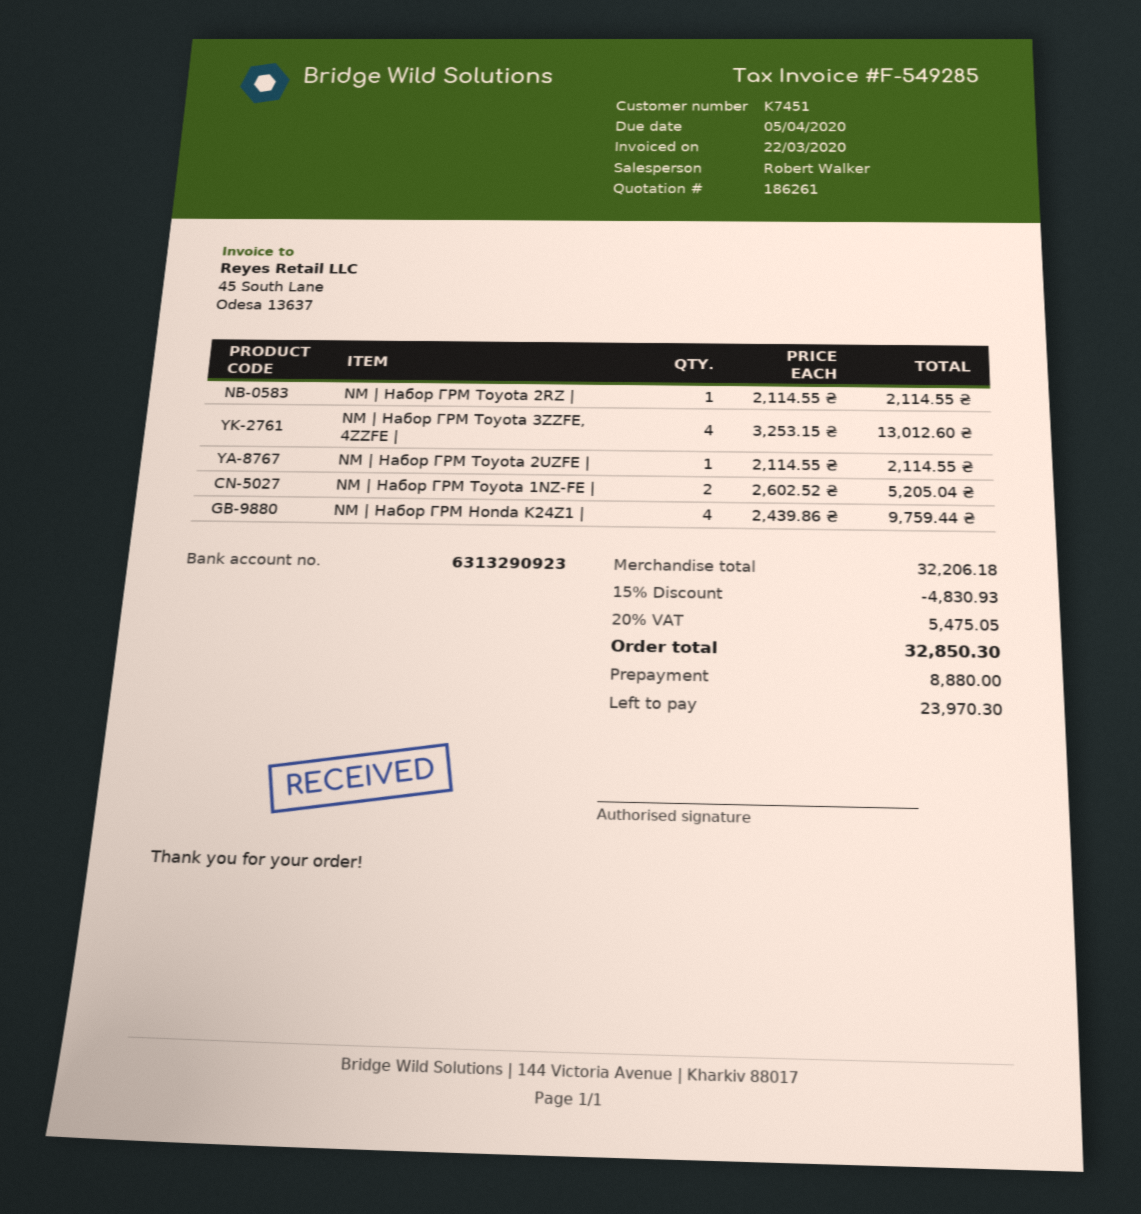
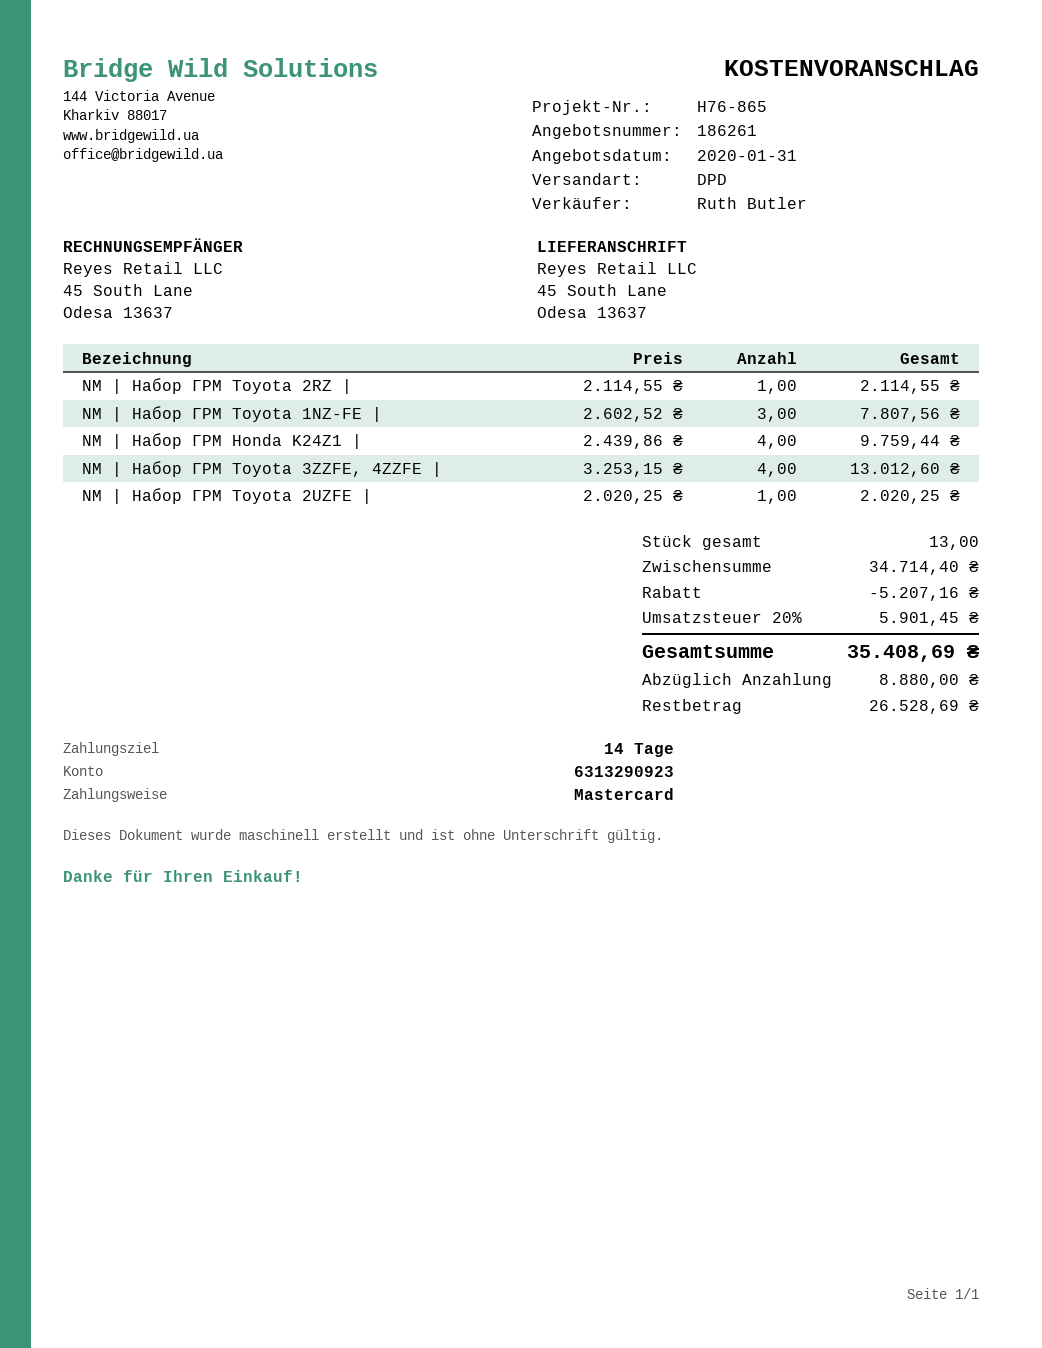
sales rep: Robert Walker -> Ruth Butler
NM | Набор ГРМ Toyota 2UZFE |: 1 x 2114.55 = 2114.55 -> 1 x 2020.25 = 2020.25
NM | Набор ГРМ Toyota 1NZ-FE |: 2 x 2602.52 = 5205.04 -> 3 x 2602.52 = 7807.56
subtotal: 32206.18 -> 34714.40
discount: 4830.93 -> 5207.16
tax: 20% = 5475.05 -> 20% = 5901.45
total: 32850.30 -> 35408.69
balance: 23970.30 -> 26528.69

